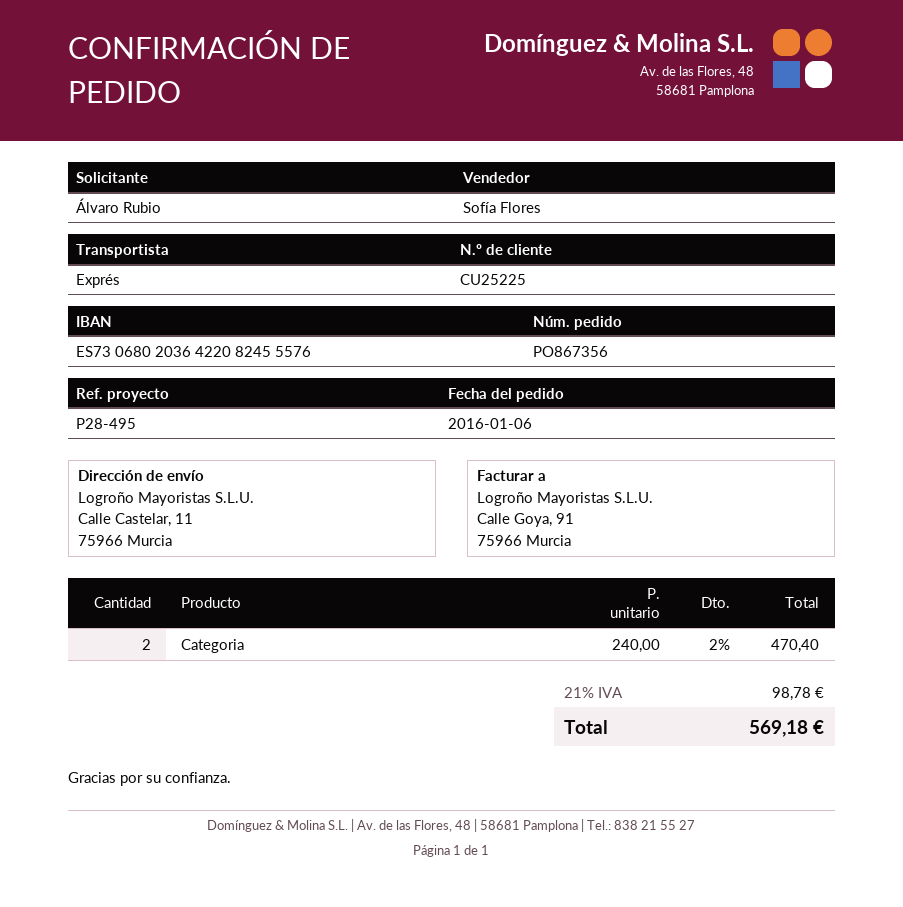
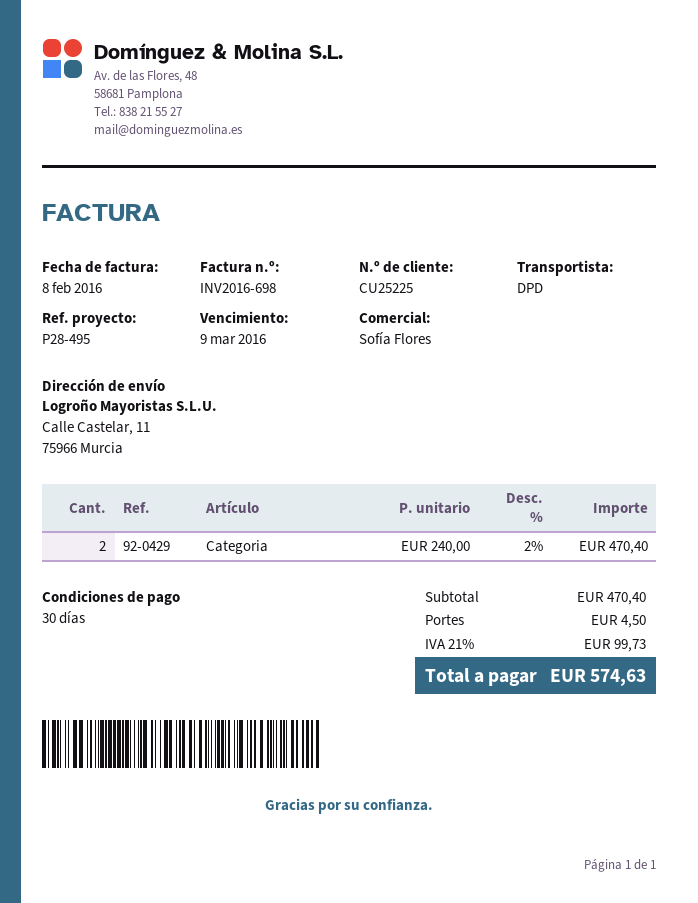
shipping method: express -> DPD
shipping: none -> 4.50
tax: 21% = 98.78 -> 21% = 99.73
total: 569.18 -> 574.63

